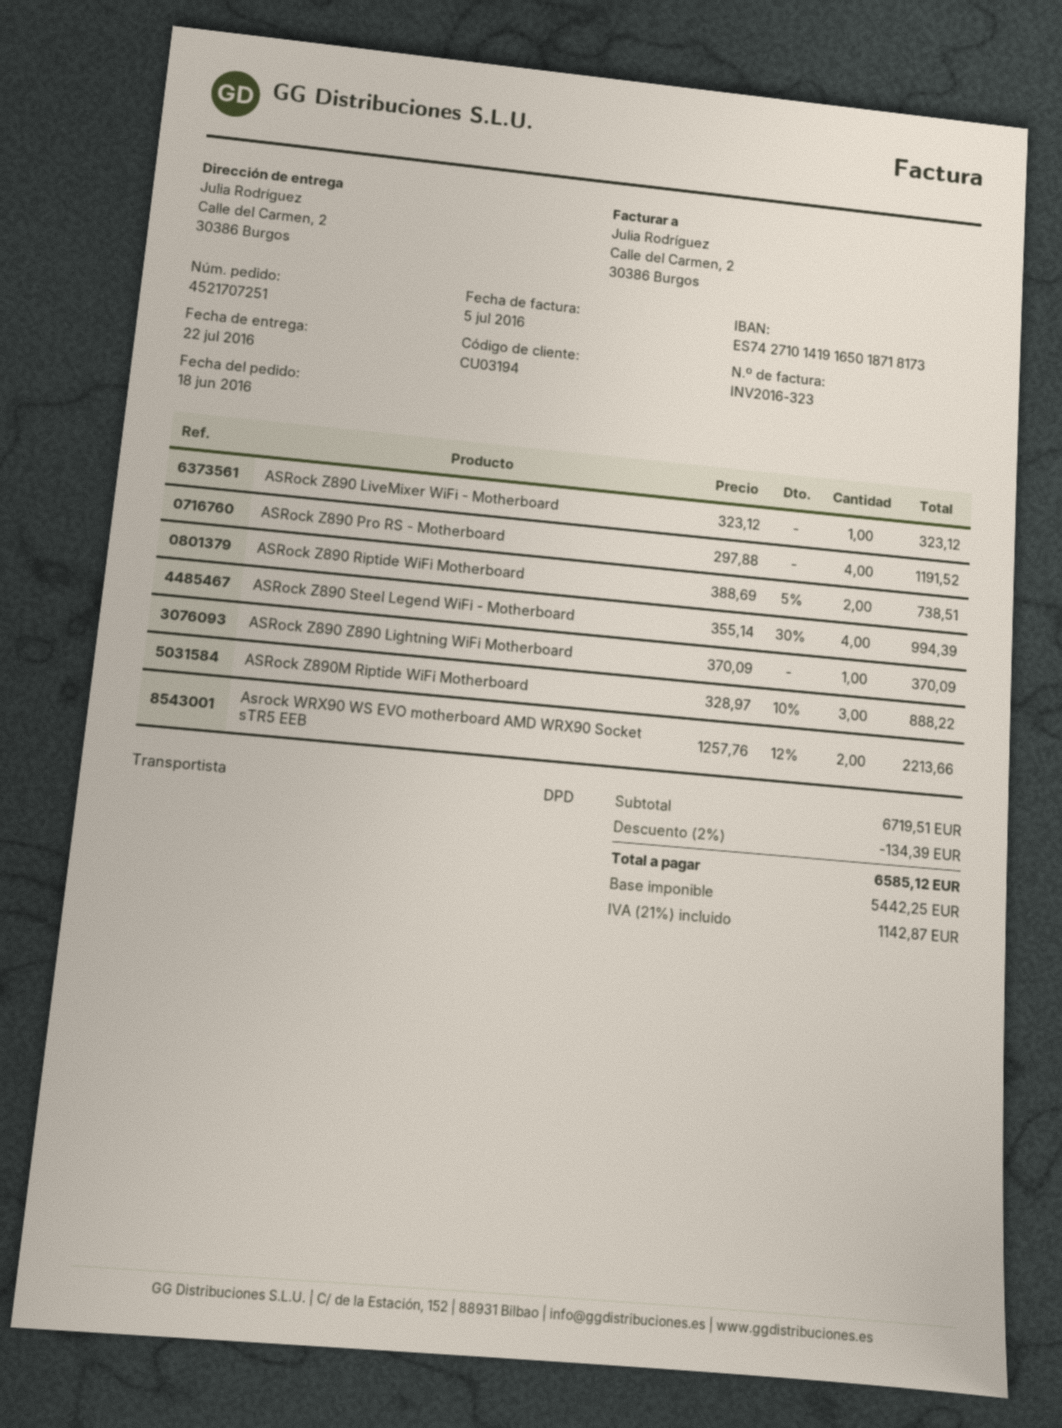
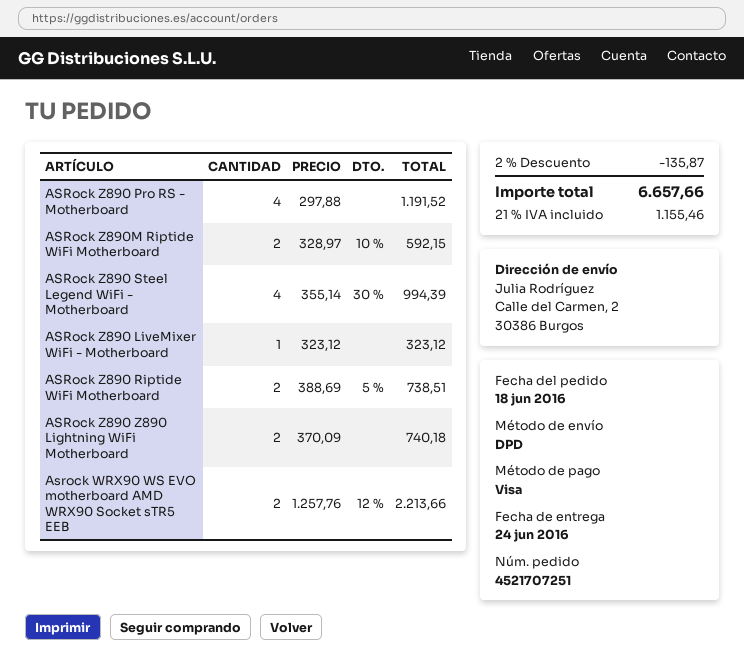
delivery date: 2016-07-22 -> 2016-06-24
ASRock Z890 Z890 Lightning WiFi Motherboard: 1 x 370.09 = 370.09 -> 2 x 370.09 = 740.18
ASRock Z890M Riptide WiFi Motherboard: 3 x 328.97 - 10% = 888.22 -> 2 x 328.97 - 10% = 592.15
discount: 2% = 134.39 -> 2% = 135.87
tax: 21% = 1142.87 -> 21% = 1155.46
total: 6585.12 -> 6657.66

